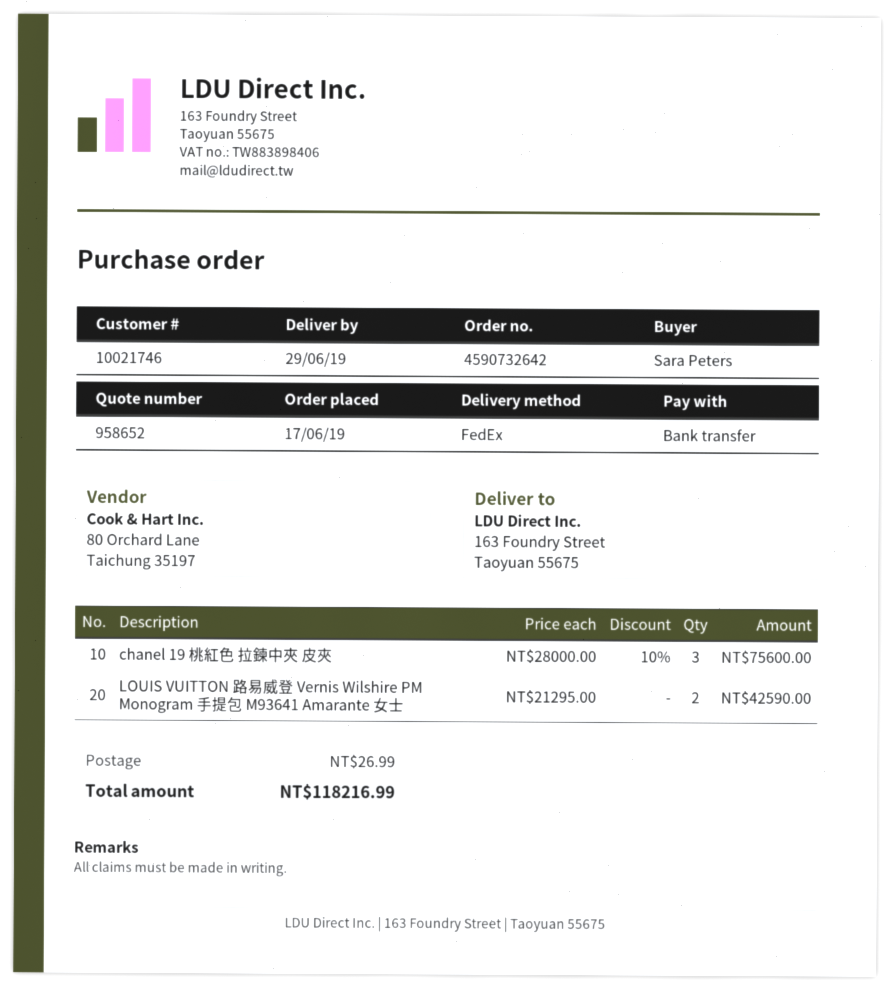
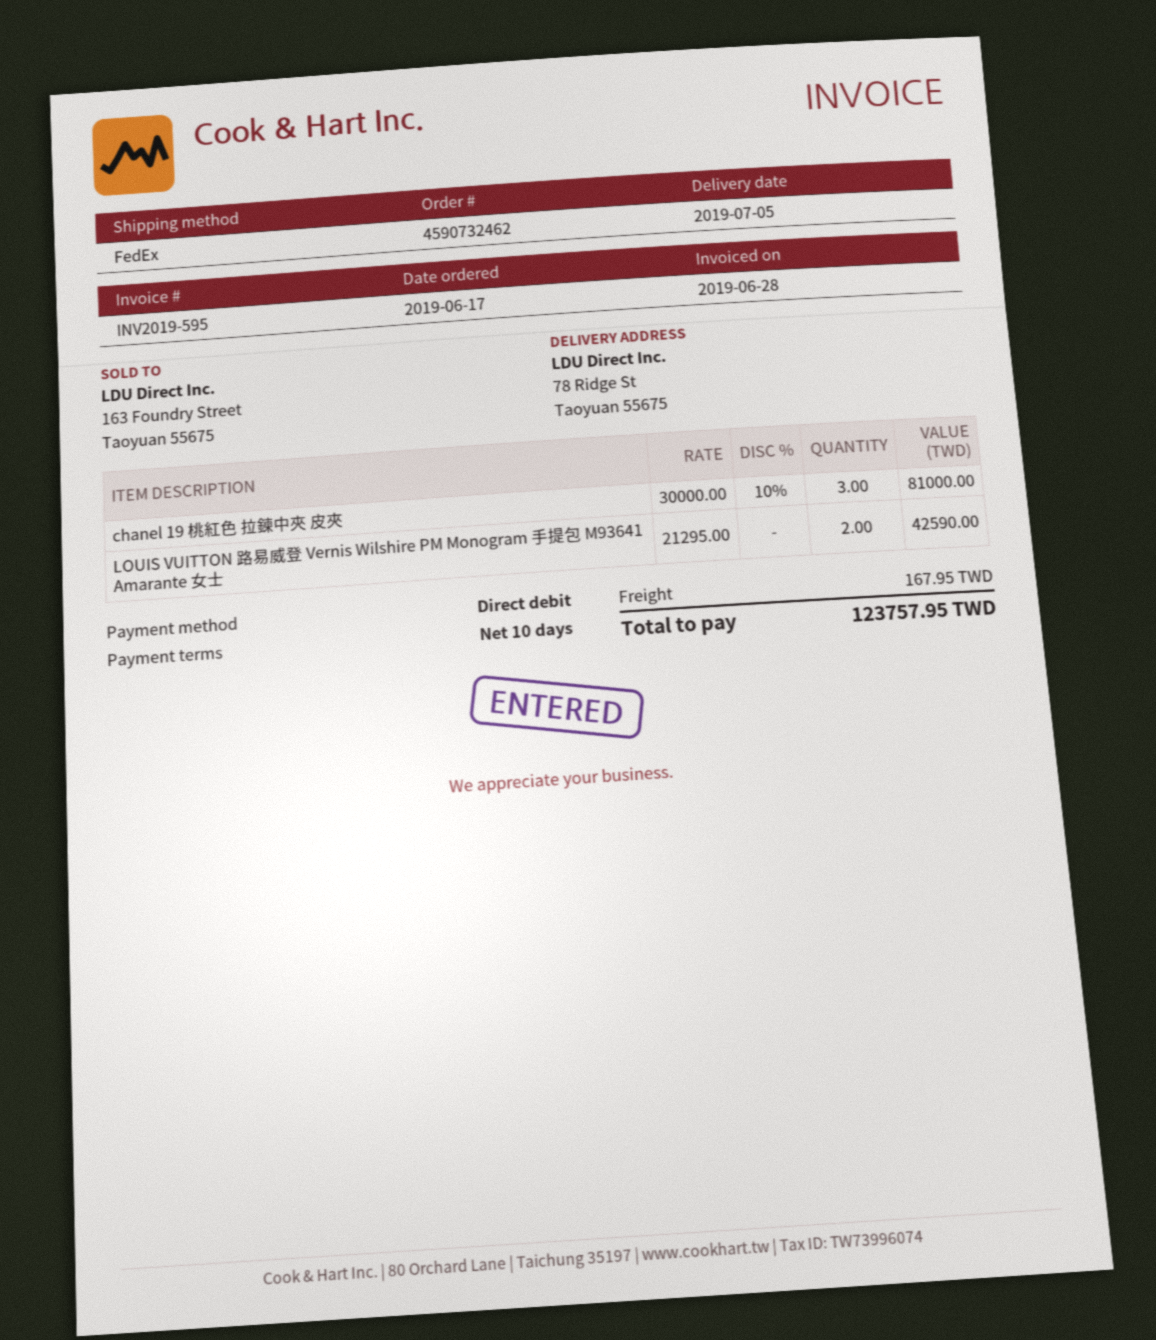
order number: 4590732642 -> 4590732462
delivery date: 2019-06-29 -> 2019-07-05
payment method: bank transfer -> direct debit
ship to: 163 Foundry Street, Taoyuan 55675 -> 78 Ridge St, Taoyuan 55675
chanel 19 桃紅色 拉鍊中夾 皮夾: 3 x 28000.00 - 10% = 75600.00 -> 3 x 30000.00 - 10% = 81000.00
shipping: 26.99 -> 167.95
total: 118216.99 -> 123757.95

